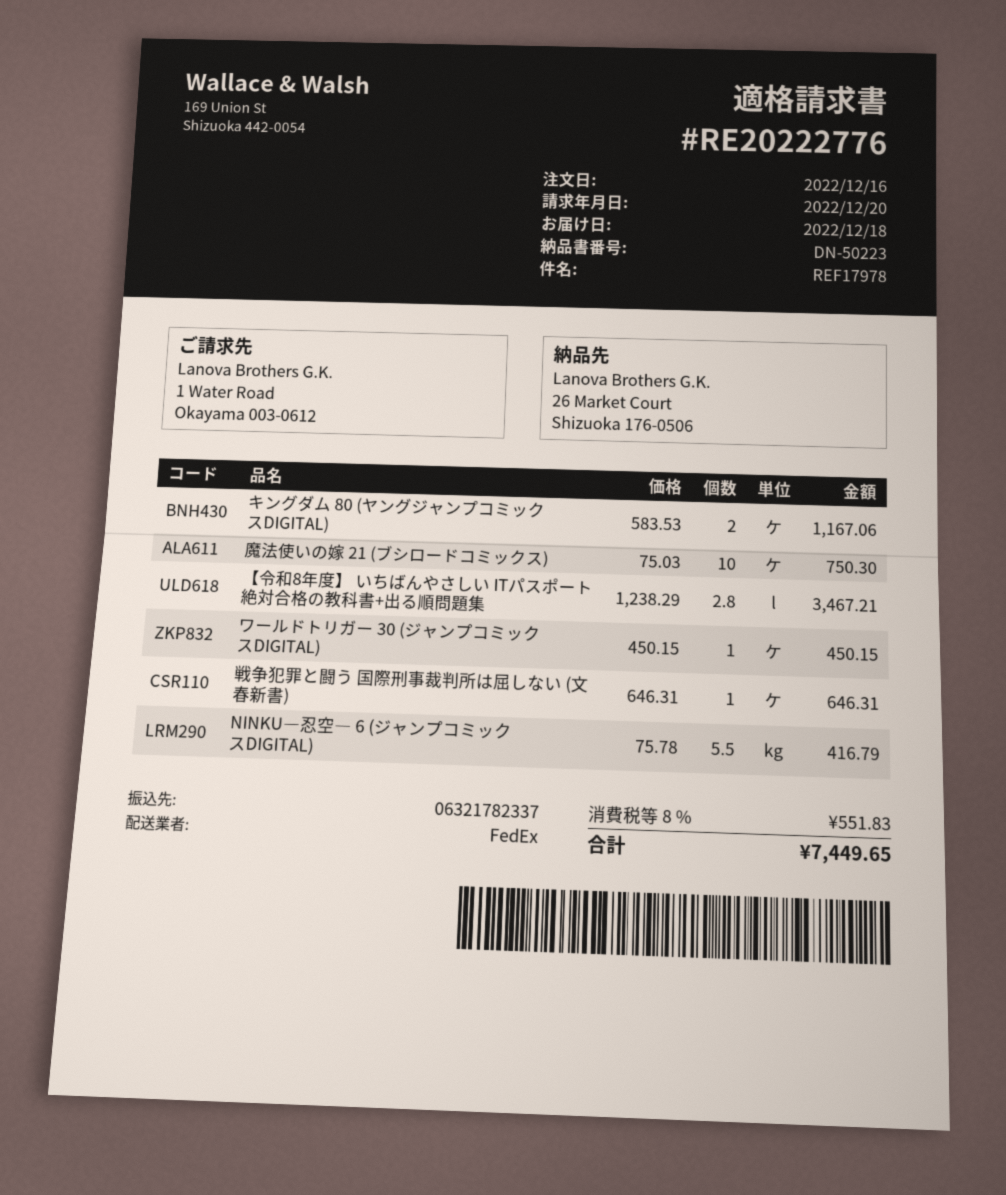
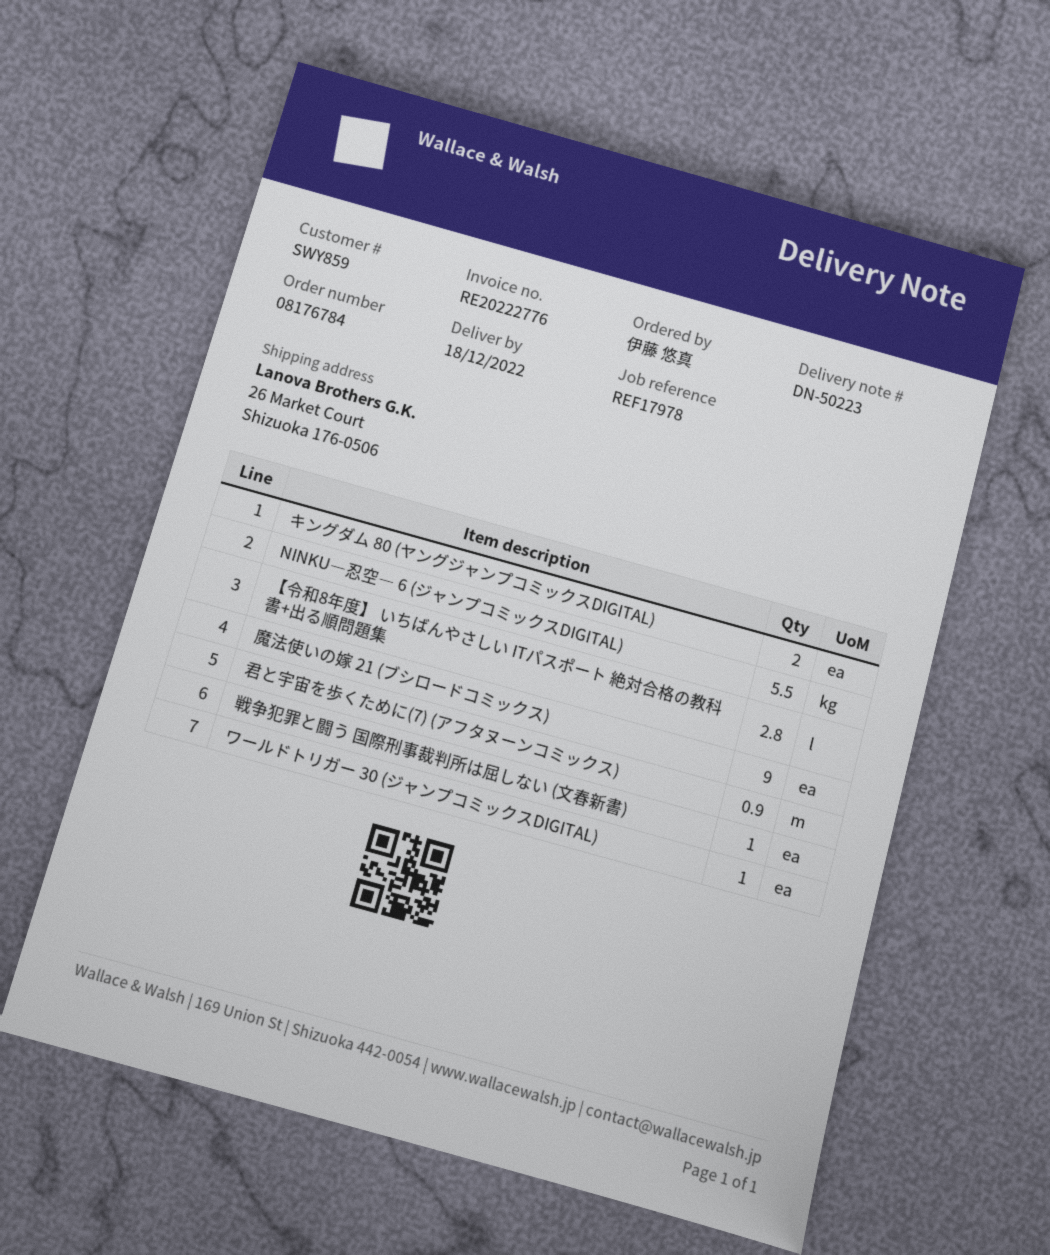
魔法使いの嫁 21 (ブシロードコミックス): 10 -> 9
君と宇宙を歩くために(7) (アフタヌーンコミックス): none -> 0.9

